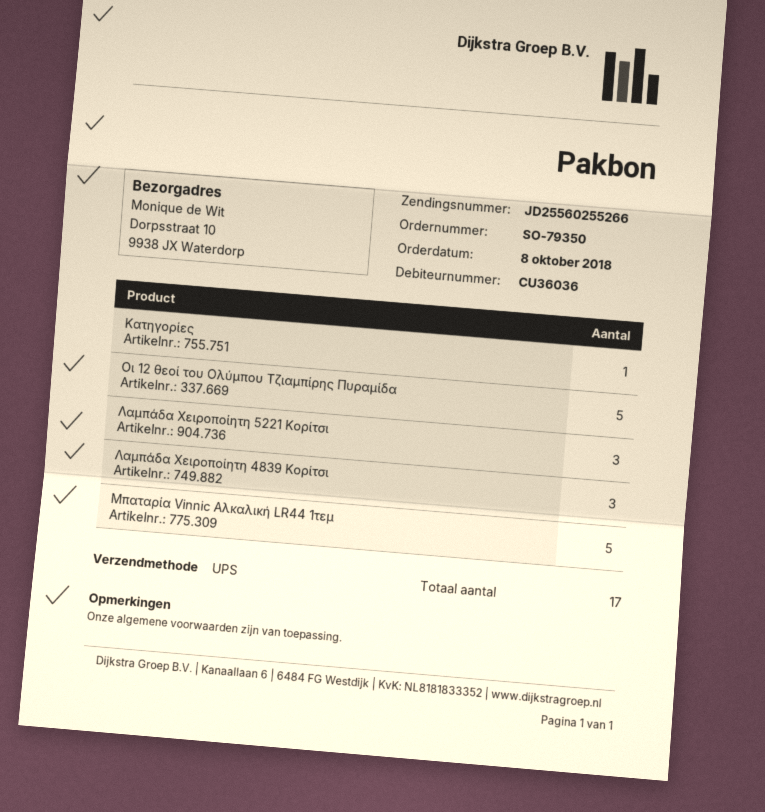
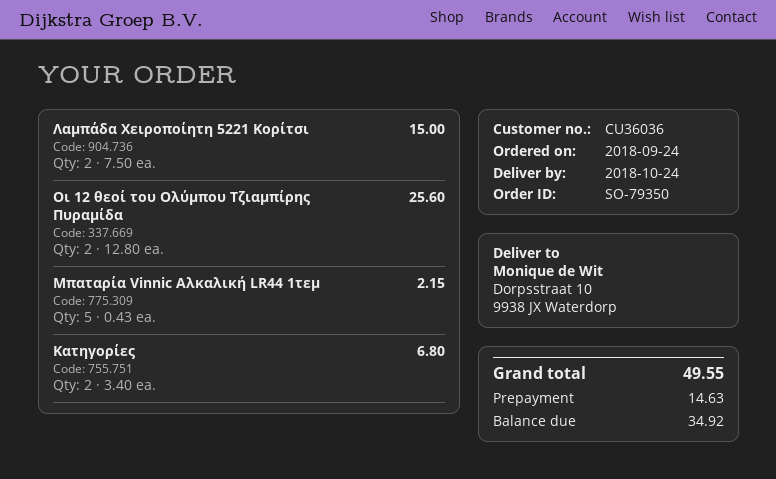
order date: 2018-10-08 -> 2018-09-24
Κατηγορίες: 1 -> 2
Οι 12 θεοί του Ολύμπου Τζιαμπίρης Πυραμίδα: 5 -> 2
Λαμπάδα Χειροποίητη 5221 Κορίτσι: 3 -> 2
Λαμπάδα Χειροποίητη 4839 Κορίτσι: 3 -> none

